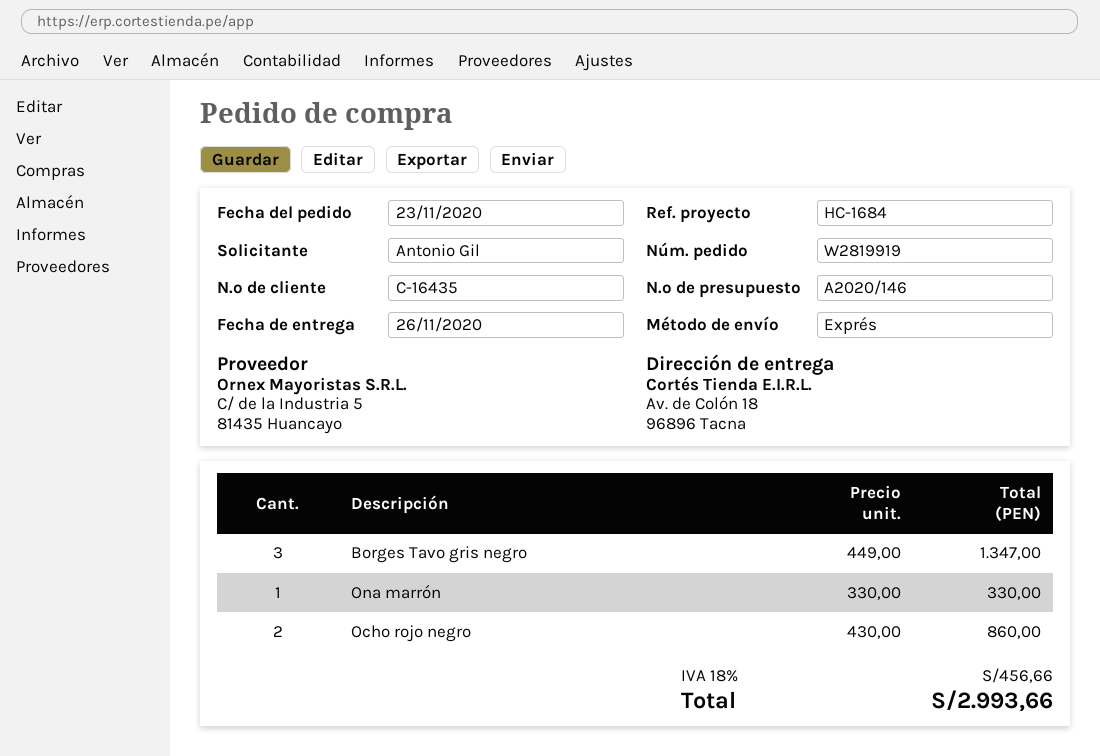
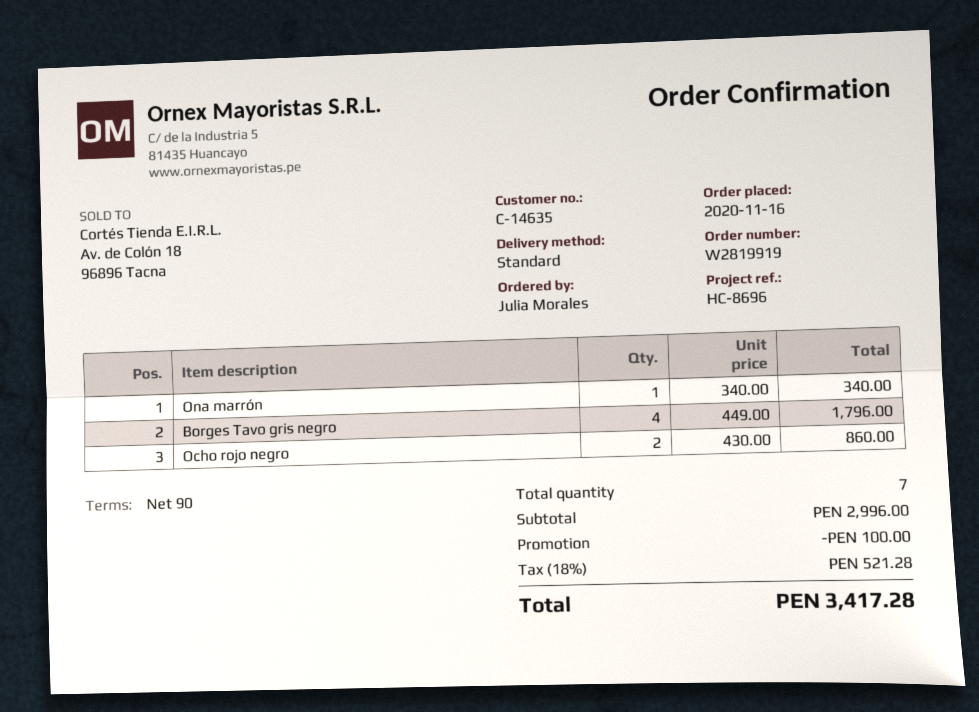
order date: 2020-11-23 -> 2020-11-16
customer number: C-16435 -> C-14635
reference: HC-1684 -> HC-8696
ordered by: Antonio Gil -> Julia Morales
shipping method: express -> standard
Borges Tavo gris negro: 3 x 449.00 = 1347.00 -> 4 x 449.00 = 1796.00
Ona marrón: 1 x 330.00 = 330.00 -> 1 x 340.00 = 340.00
discount: none -> 100.00
tax: 18% = 456.66 -> 18% = 521.28
total: 2993.66 -> 3417.28

